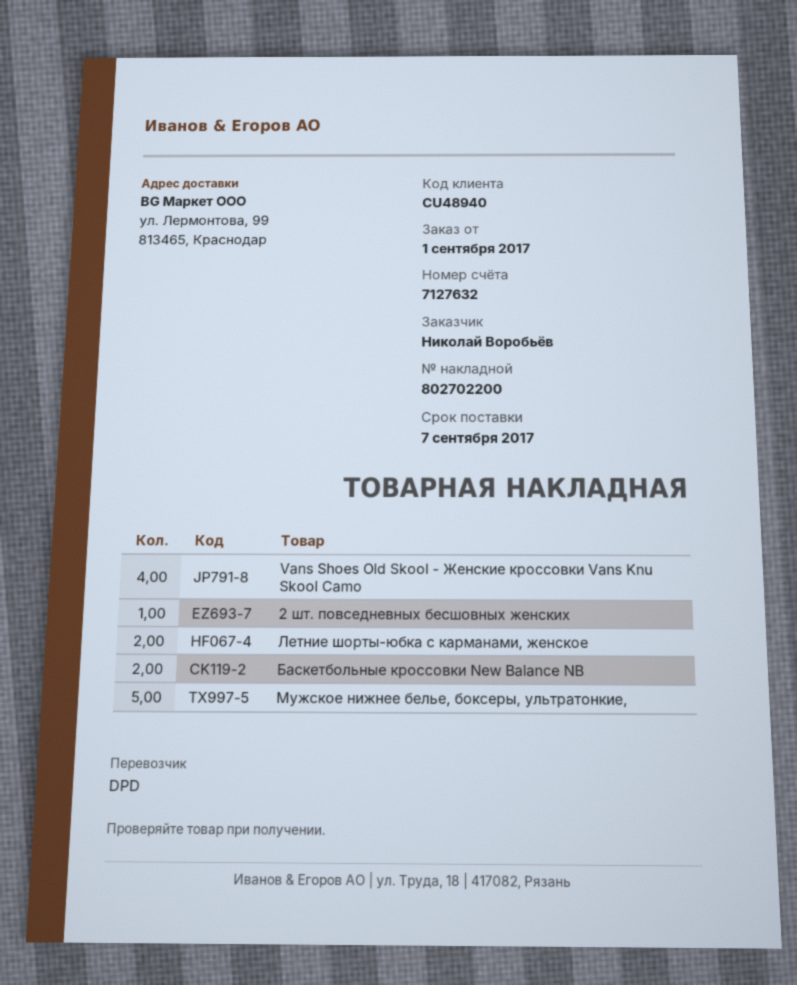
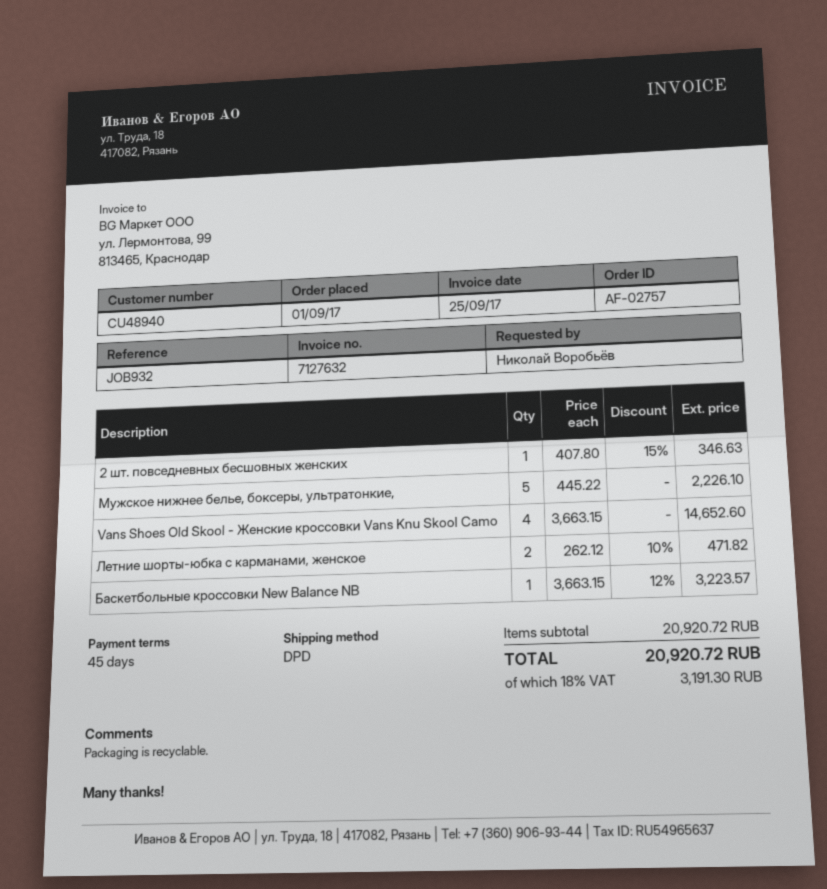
Баскетбольные кроссовки New Balance NB: 2 -> 1

